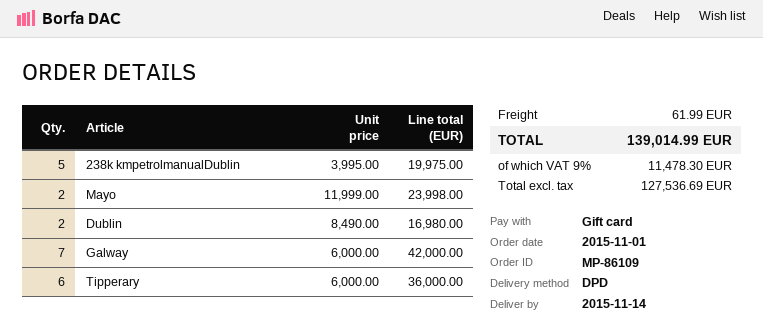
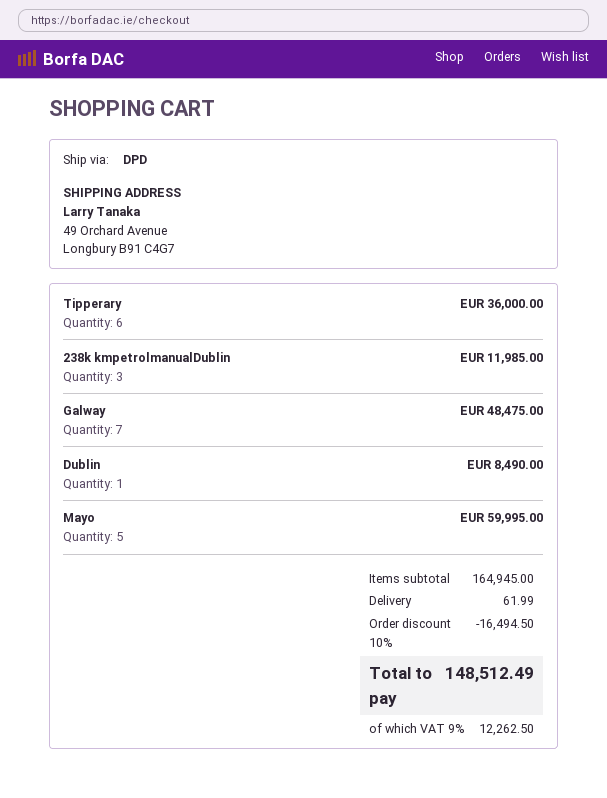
238k kmpetrolmanualDublin: 5 for 19975.00 -> 3 for 11985.00
Mayo: 2 for 23998.00 -> 5 for 59995.00
Dublin: 2 for 16980.00 -> 1 for 8490.00
Galway: 7 for 42000.00 -> 7 for 48475.00
discount: none -> 10% = 16494.50
tax: 9% = 11478.30 -> 9% = 12262.50
total: 139014.99 -> 148512.49

